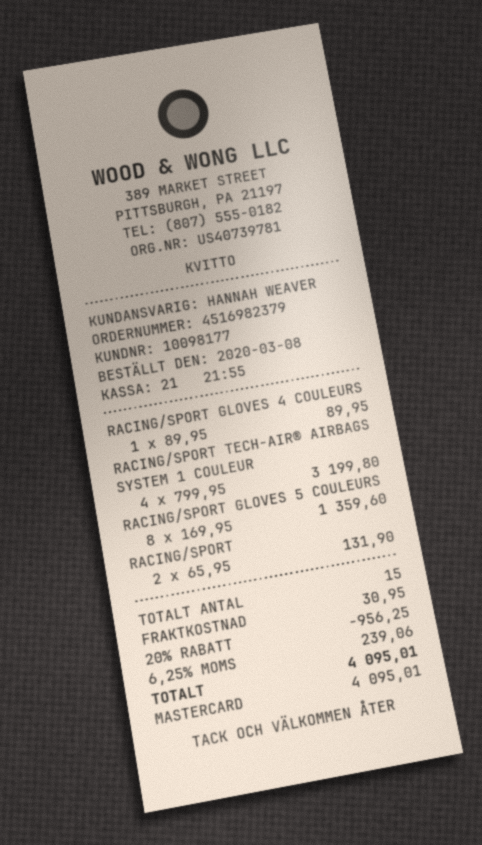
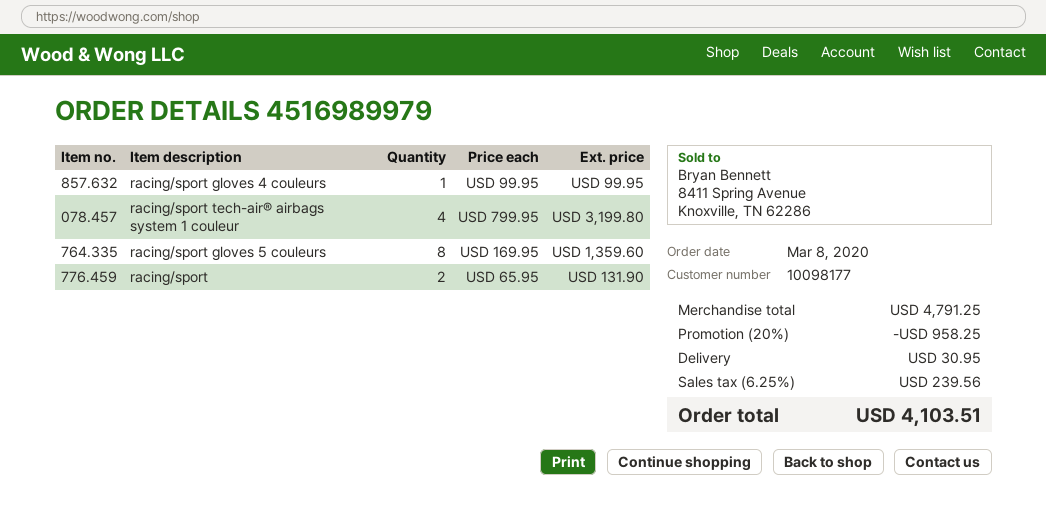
order number: 4516982379 -> 4516989979
RACING/SPORT GLOVES 4 COULEURS: 1 x 89.95 = 89.95 -> 1 x 99.95 = 99.95
discount: 20% = 956.25 -> 20% = 958.25
tax: 6.25% = 239.06 -> 6.25% = 239.56
total: 4095.01 -> 4103.51

